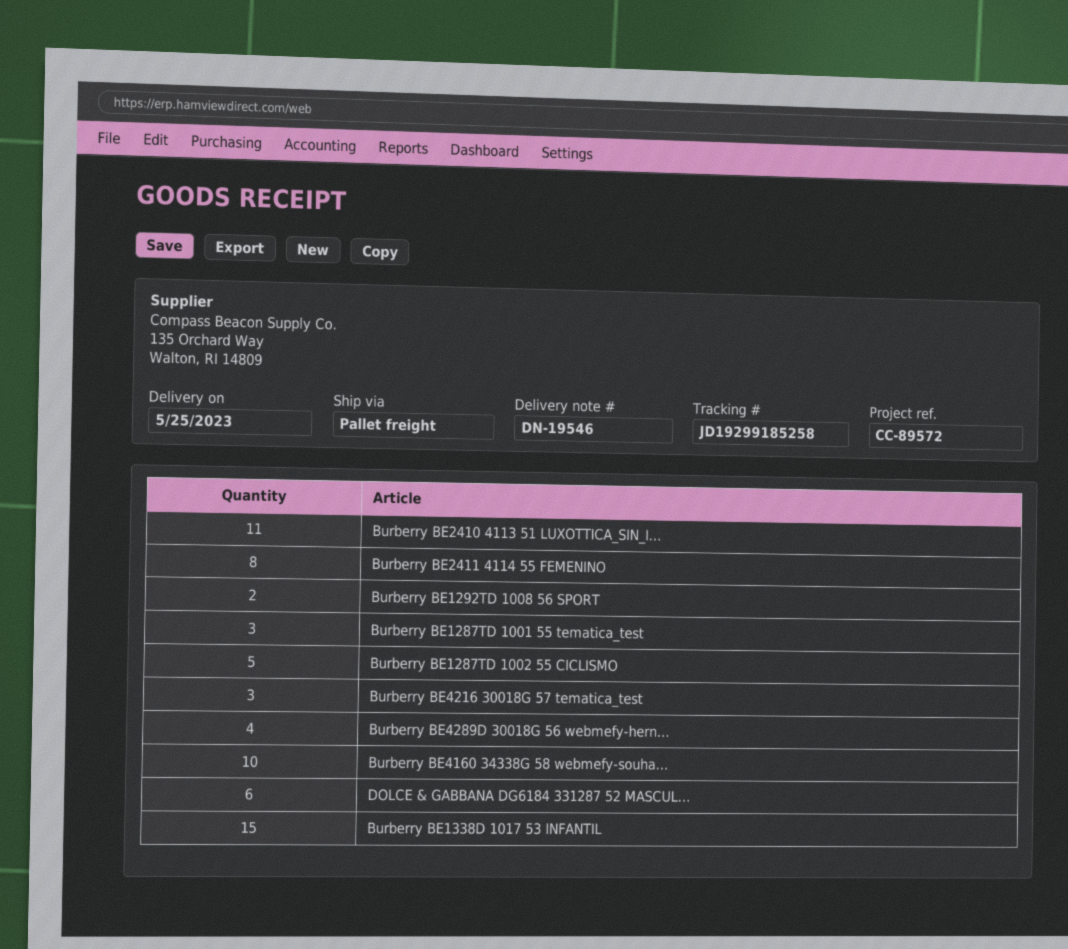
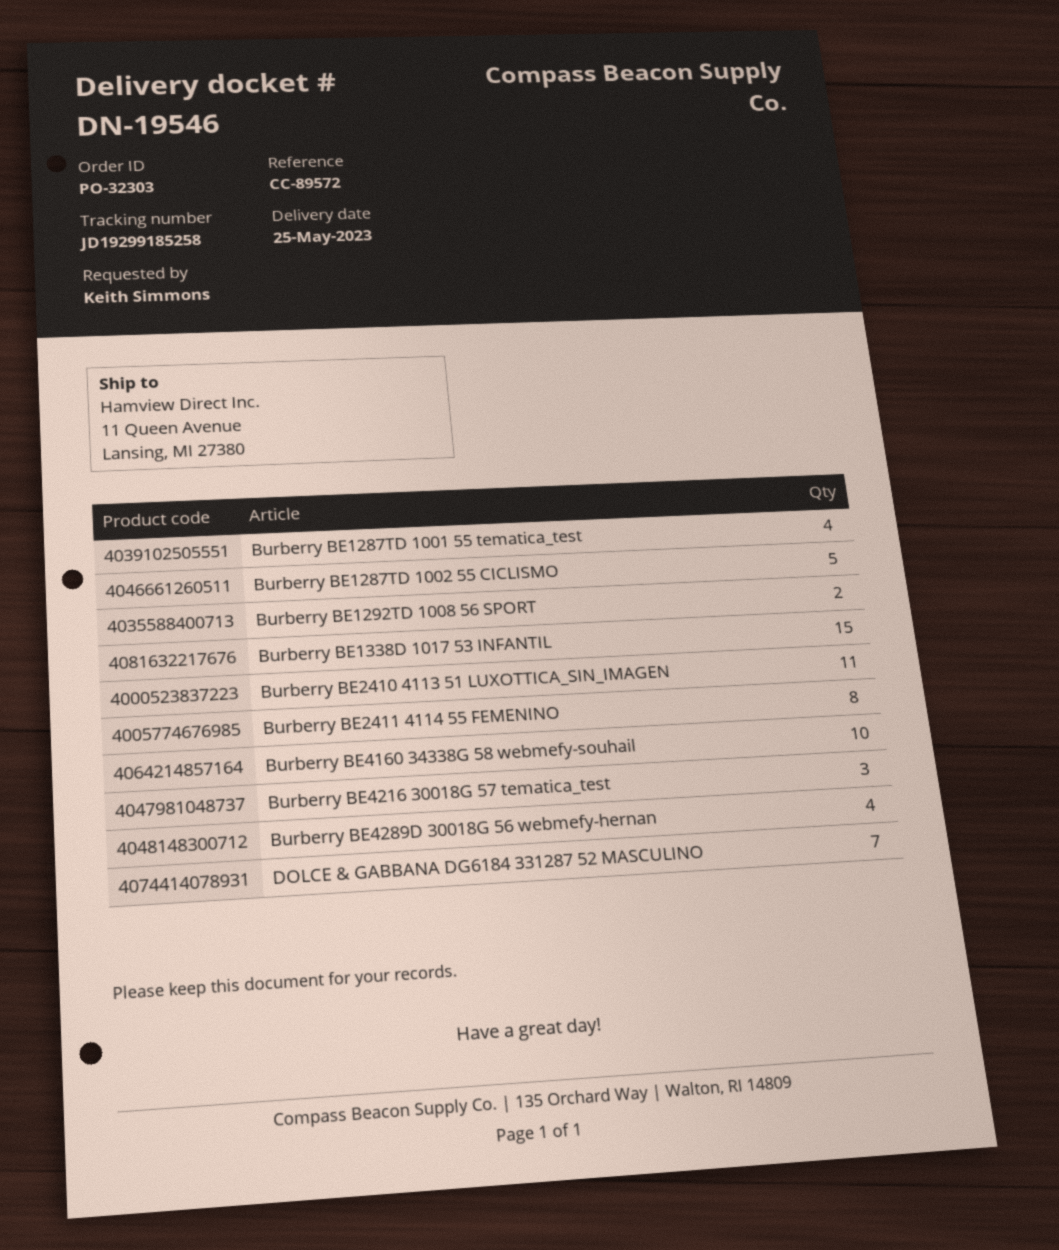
Burberry BE1287TD 1001 55 tematica_test: 3 -> 4
DOLCE & GABBANA DG6184 331287 52 MASCUL...: 6 -> 7

